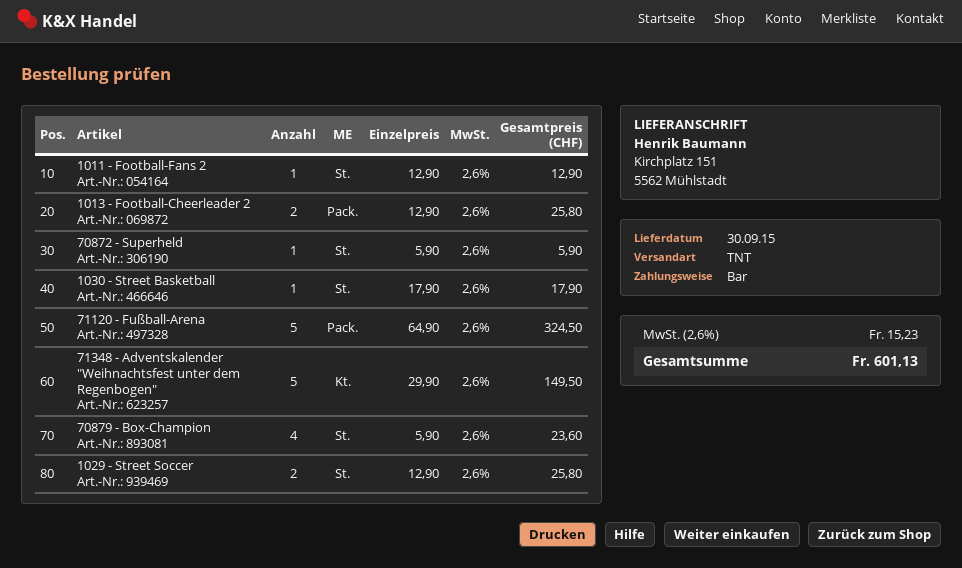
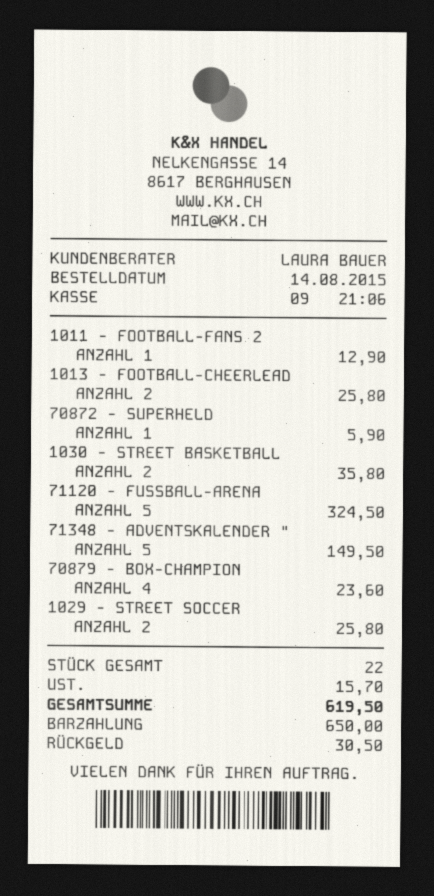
1030 - Street Basketball: 1 for 17.90 -> 2 for 35.80
tax: 15.23 -> 15.70
total: 601.13 -> 619.50

